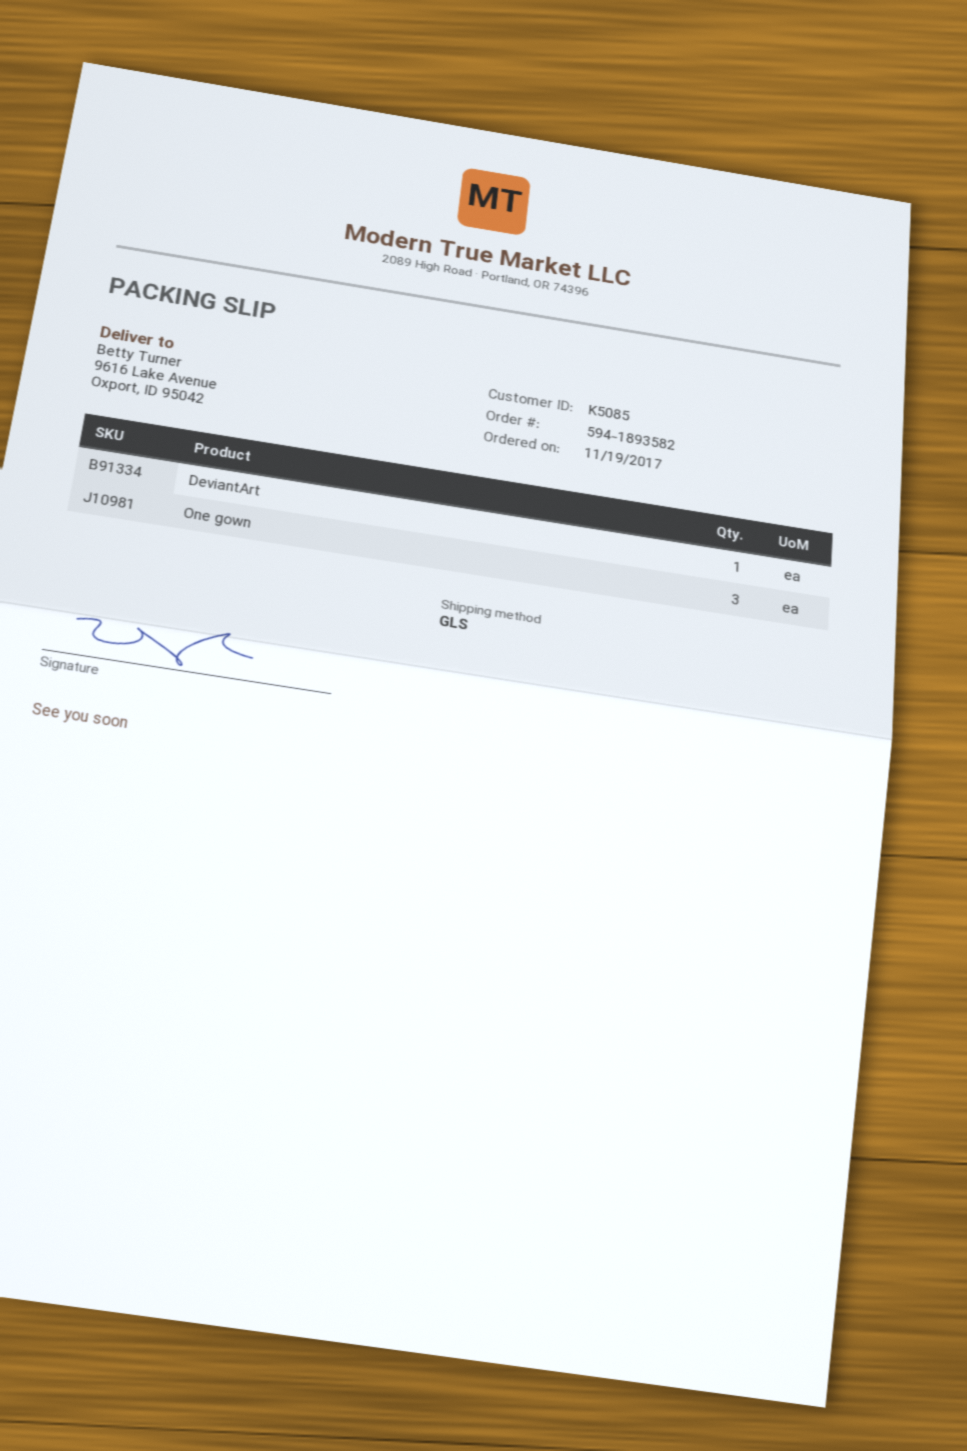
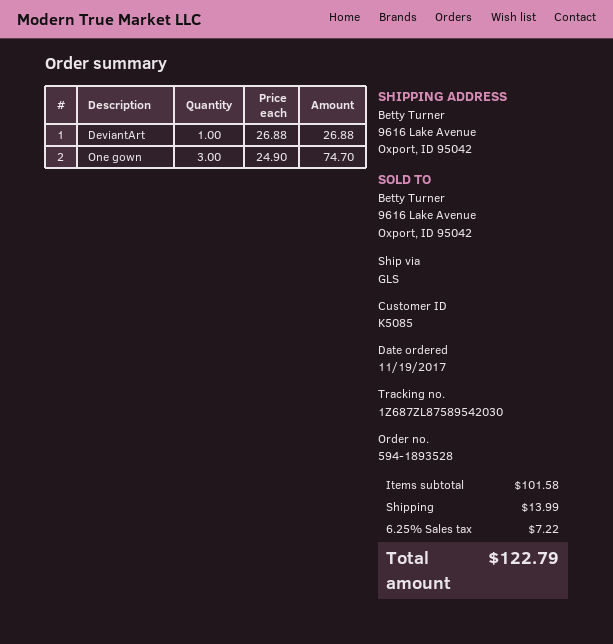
order number: 594-1893582 -> 594-1893528

